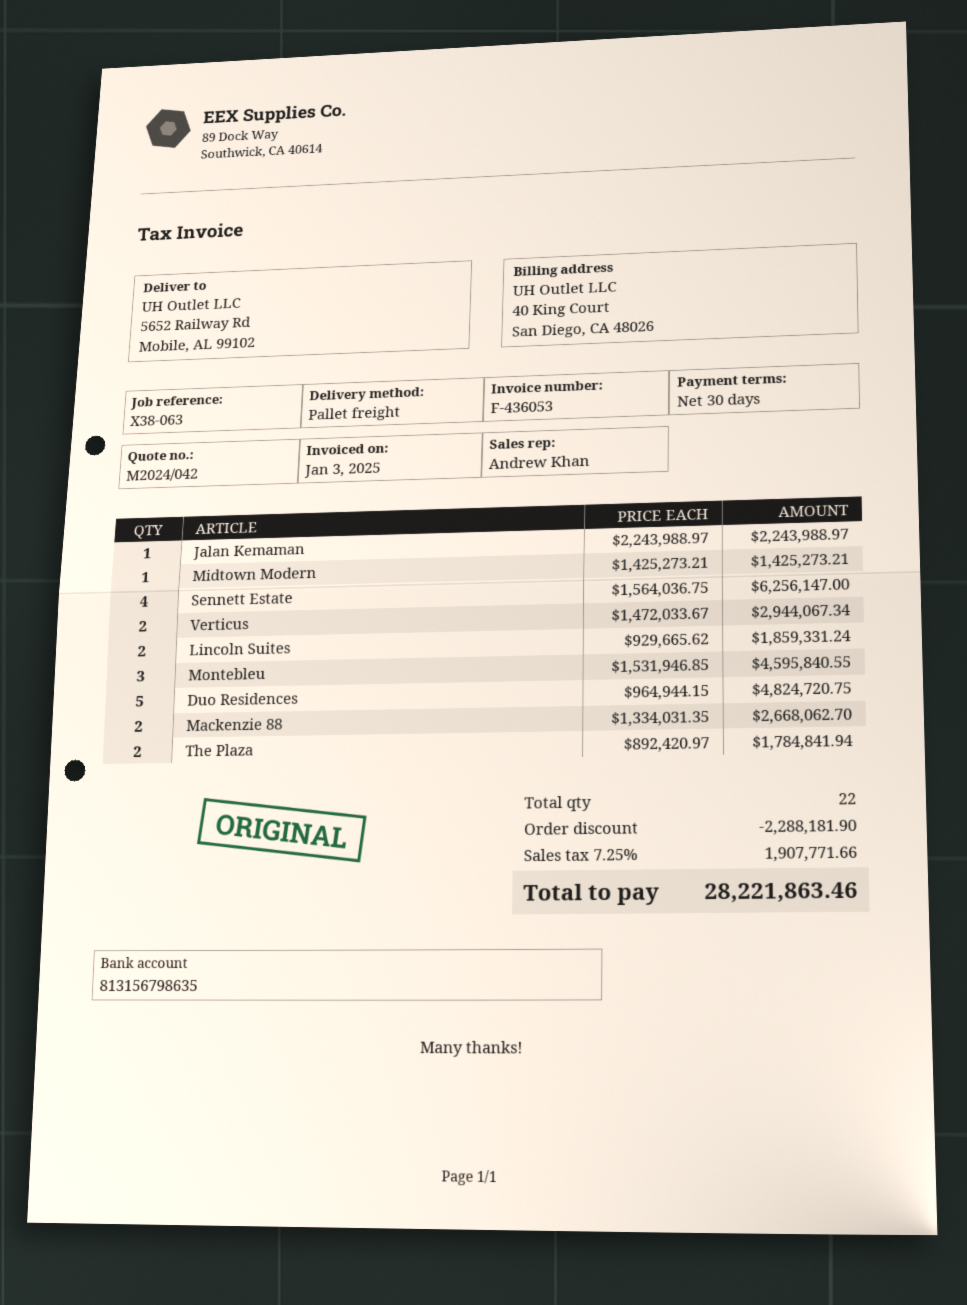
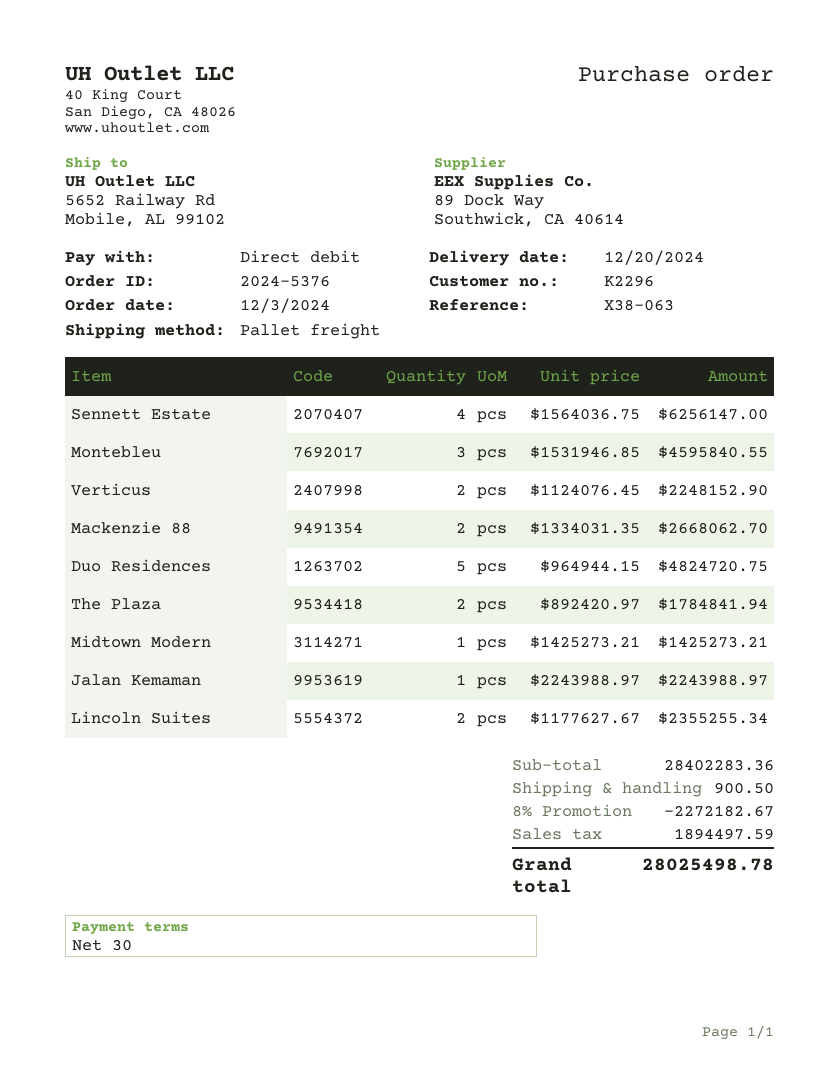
Verticus: 2 x 1472033.67 = 2944067.34 -> 2 x 1124076.45 = 2248152.90
Lincoln Suites: 2 x 929665.62 = 1859331.24 -> 2 x 1177627.67 = 2355255.34
discount: 2288181.90 -> 2272182.67
shipping: none -> 900.50
tax: 1907771.66 -> 1894497.59
total: 28221863.46 -> 28025498.78

